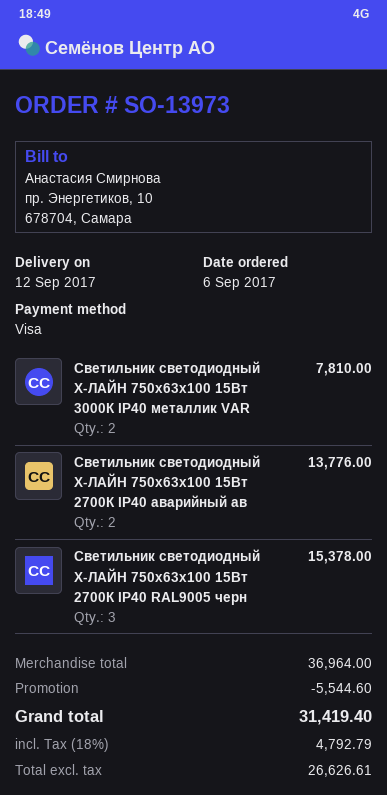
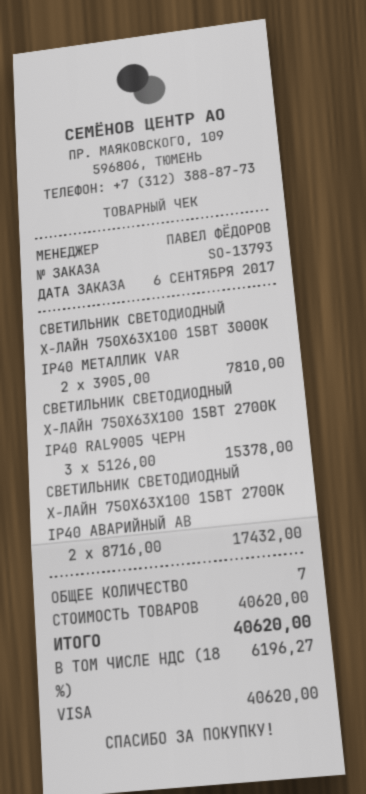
order number: SO-13973 -> SO-13793
Светильник светодиодный Х-ЛАЙН 750x63x100 15Вт 2700К IP40 аварийный ав: 2 for 13776.00 -> 2 for 17432.00
subtotal: 36964.00 -> 40620.00
discount: 5544.60 -> none
tax: 18% = 4792.79 -> 18% = 6196.27
total: 31419.40 -> 40620.00

